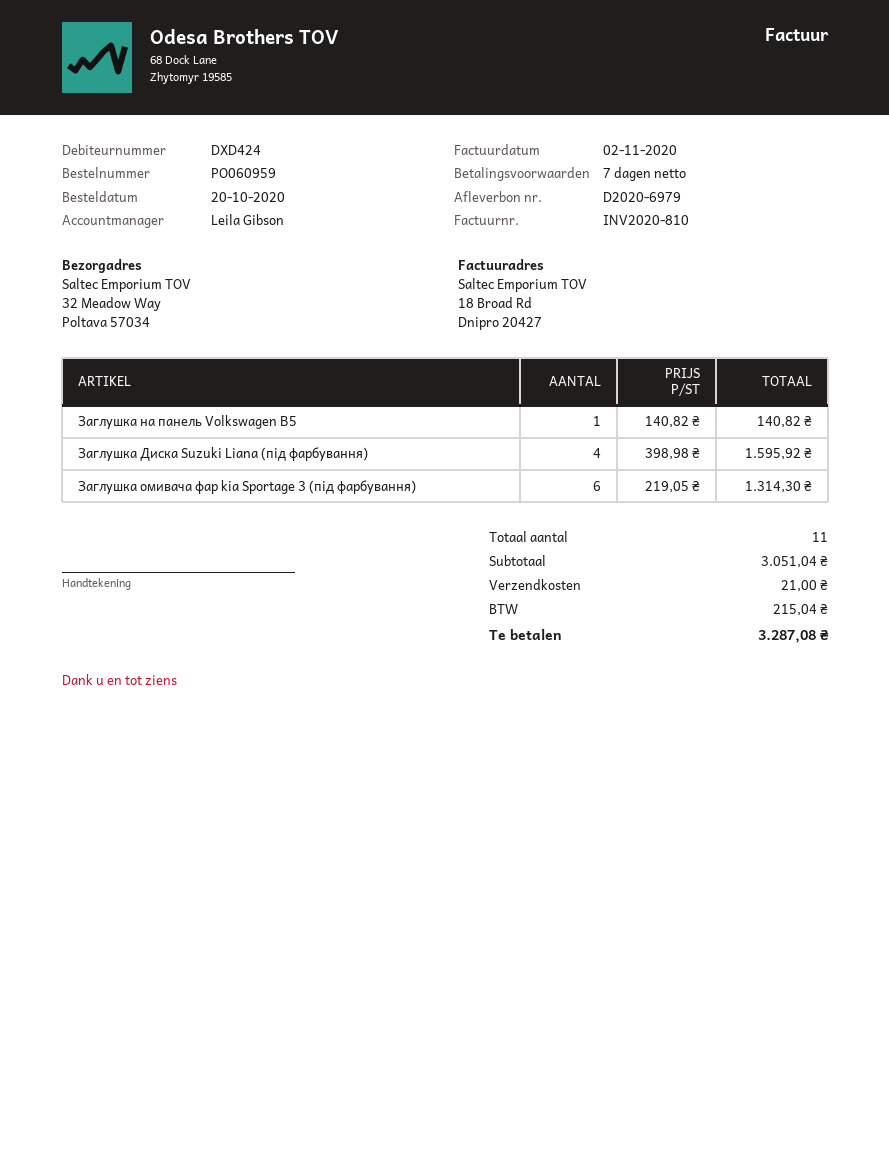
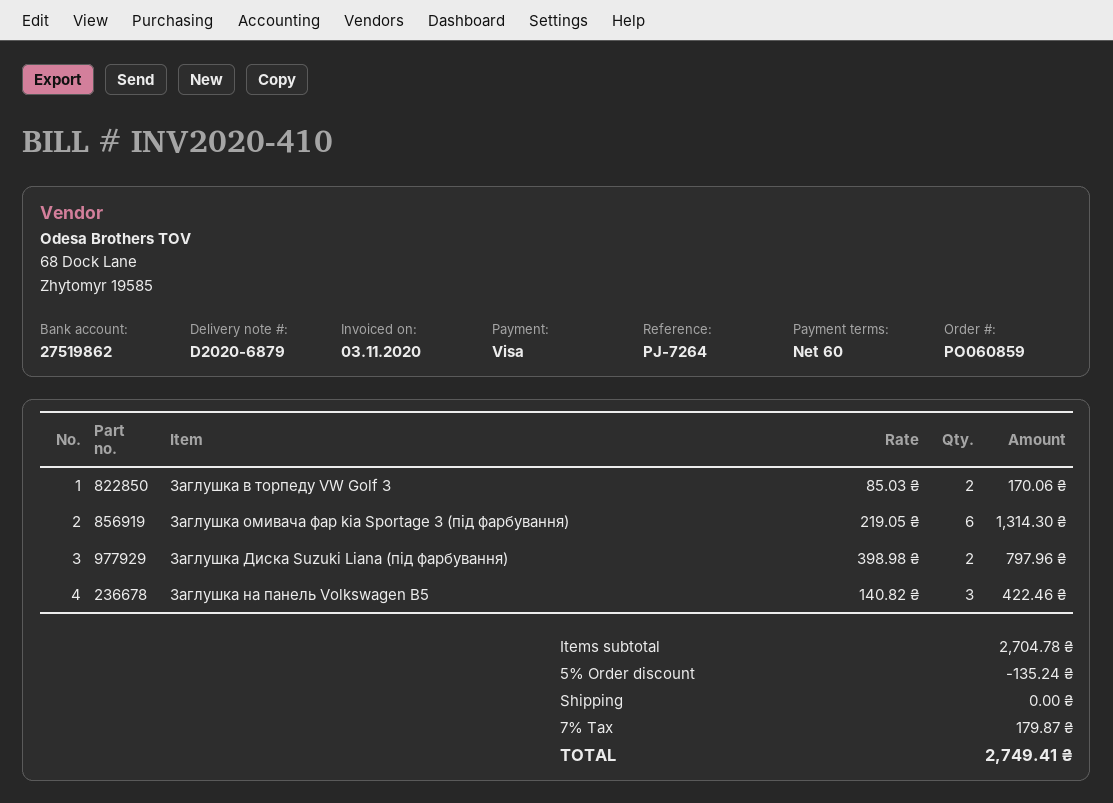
order number: PO060959 -> PO060859
delivery note number: D2020-6979 -> D2020-6879
invoice number: INV2020-810 -> INV2020-410
invoice date: 2020-11-02 -> 2020-11-03
payment terms: 7 days -> 60 days
Заглушка на панель Volkswagen В5: 1 x 140.82 = 140.82 -> 3 x 140.82 = 422.46
Заглушка Диска Suzuki Liana (під фарбування): 4 x 398.98 = 1595.92 -> 2 x 398.98 = 797.96
Заглушка в торпеду VW Golf 3: none -> 2 x 85.03 = 170.06
subtotal: 3051.04 -> 2704.78
discount: none -> 5% = 135.24
shipping: 21.00 -> 0.00
tax: 215.04 -> 179.87
total: 3287.08 -> 2749.41

